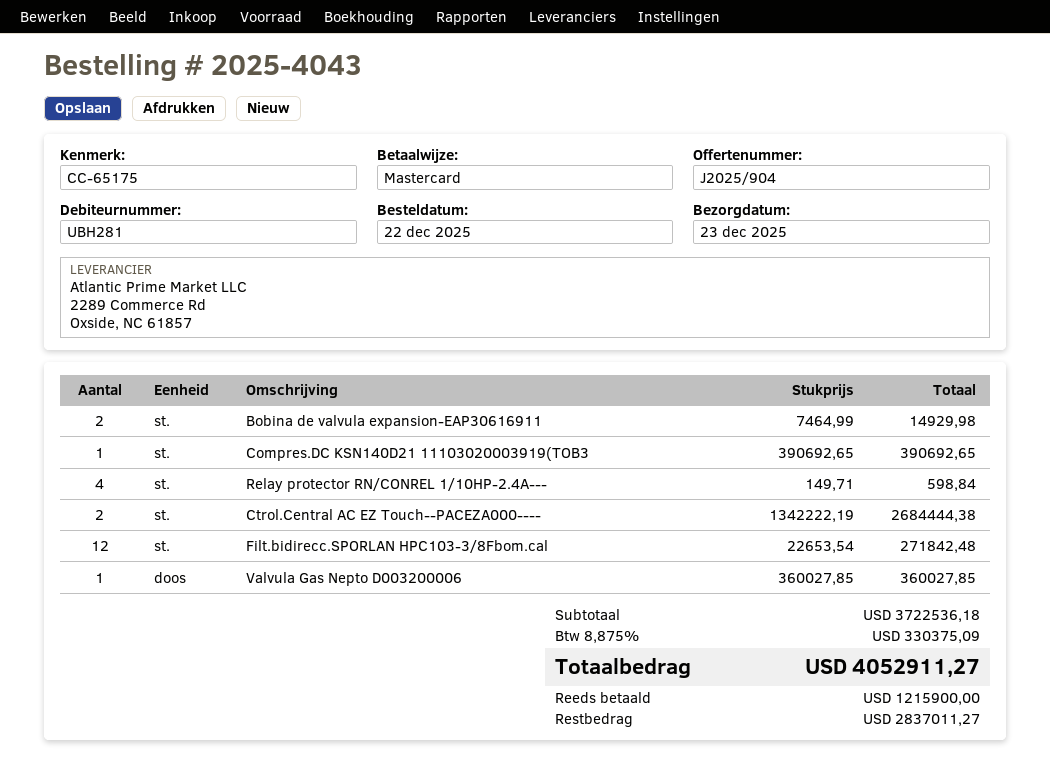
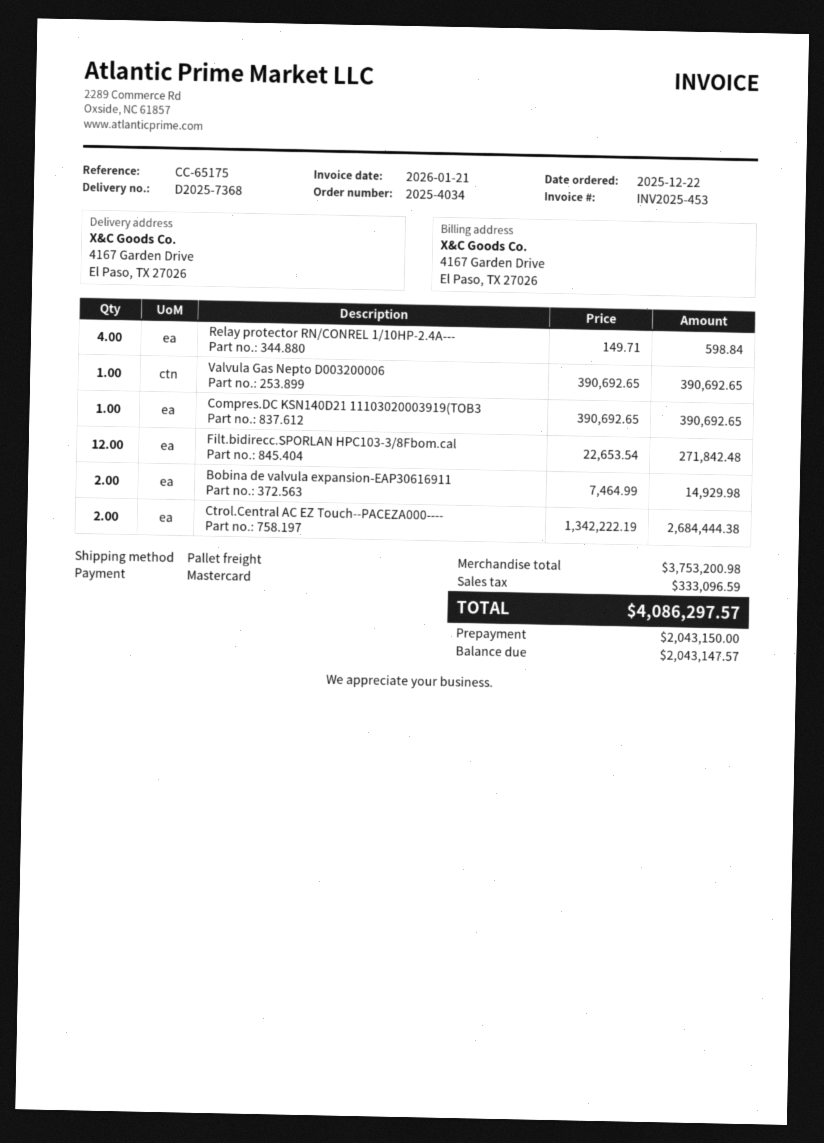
order number: 2025-4043 -> 2025-4034
Valvula Gas Nepto D003200006: 1 x 360027.85 = 360027.85 -> 1 x 390692.65 = 390692.65
subtotal: 3722536.18 -> 3753200.98
tax: 330375.09 -> 333096.59
total: 4052911.27 -> 4086297.57
deposit: 1215900.00 -> 2043150.00
balance: 2837011.27 -> 2043147.57

